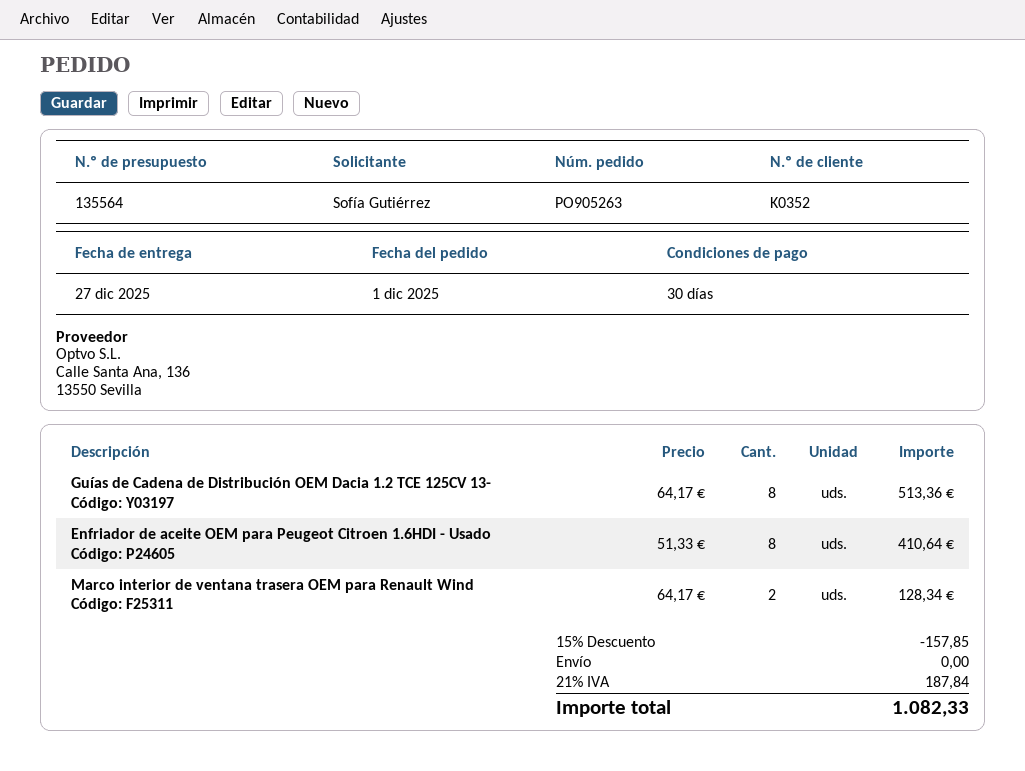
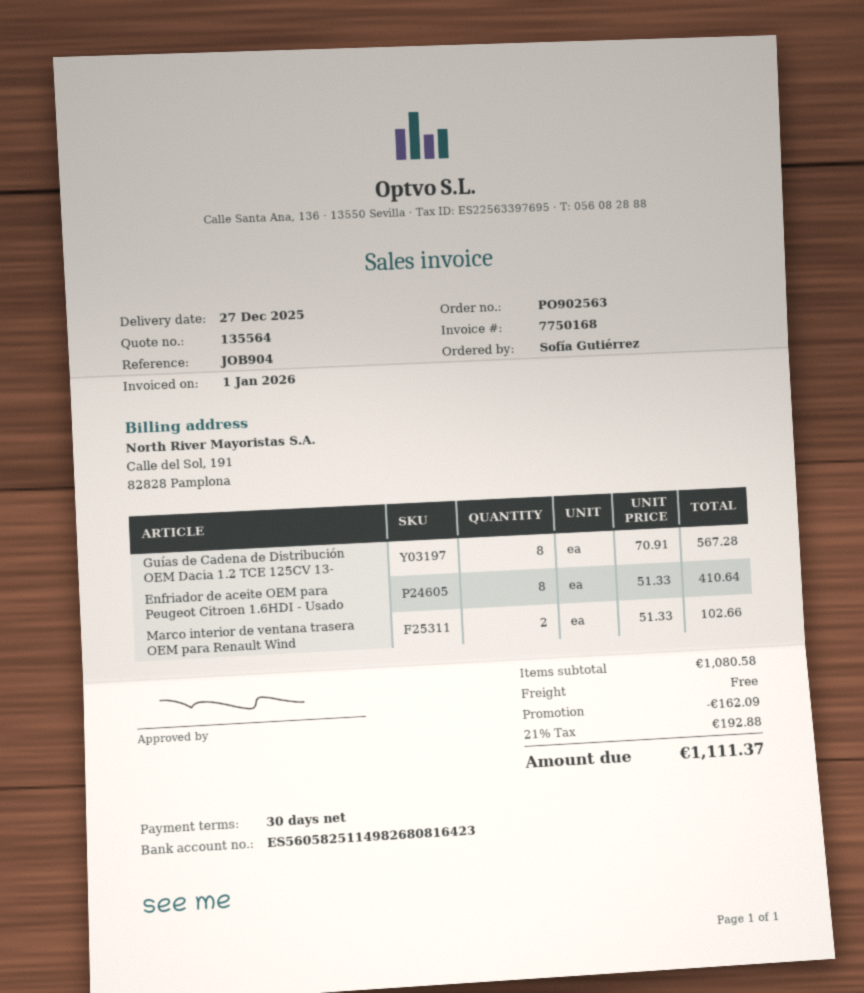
order number: PO905263 -> PO902563
Guías de Cadena de Distribución OEM Dacia 1.2 TCE 125CV 13-: 8 x 64.17 = 513.36 -> 8 x 70.91 = 567.28
Marco interior de ventana trasera OEM para Renault Wind: 2 x 64.17 = 128.34 -> 2 x 51.33 = 102.66
discount: 157.85 -> 162.09
tax: 21% = 187.84 -> 21% = 192.88
total: 1082.33 -> 1111.37

